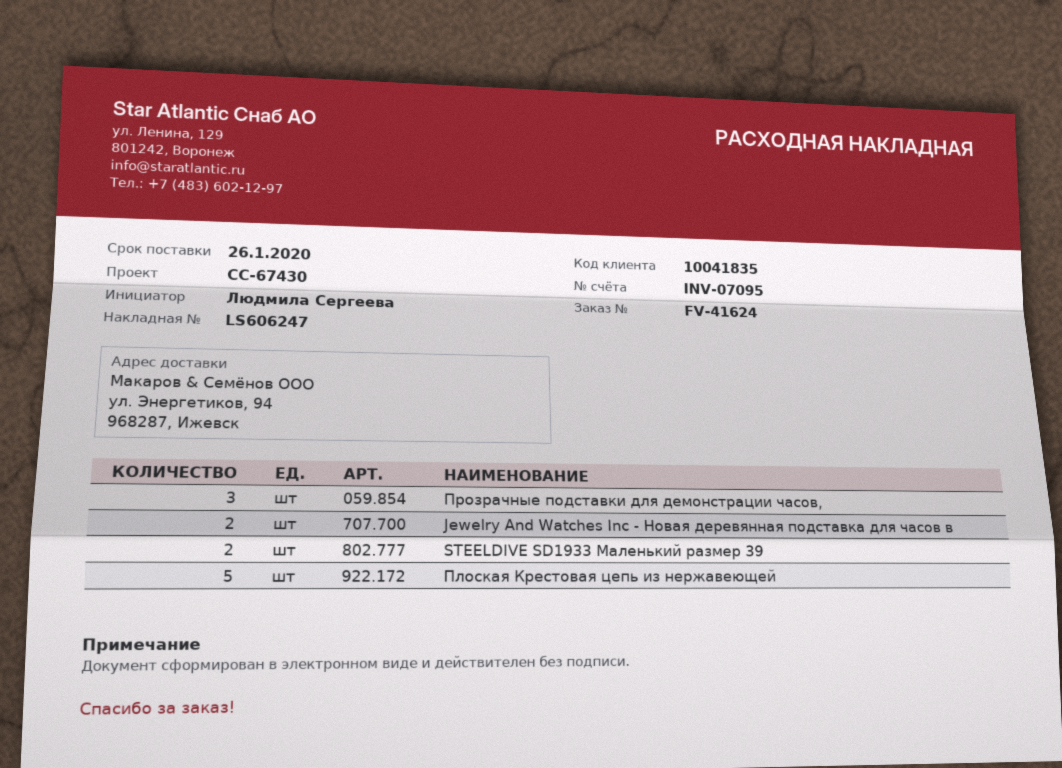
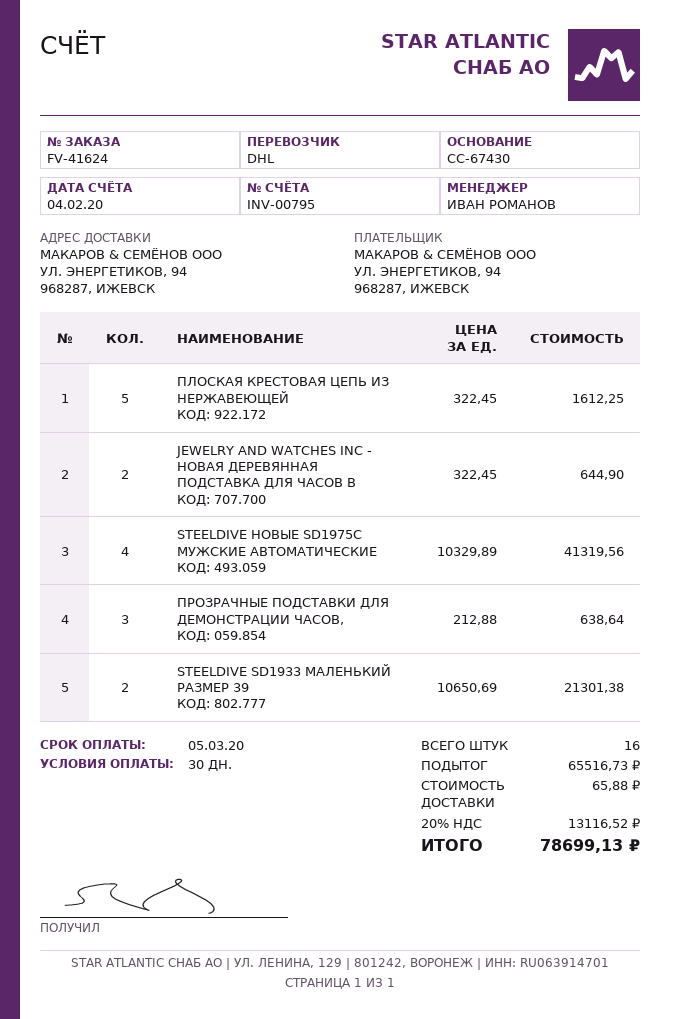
invoice number: INV-07095 -> INV-00795
STEELDIVE НОВЫЕ SD1975C МУЖСКИЕ АВТОМАТИЧЕСКИЕ: none -> 4

